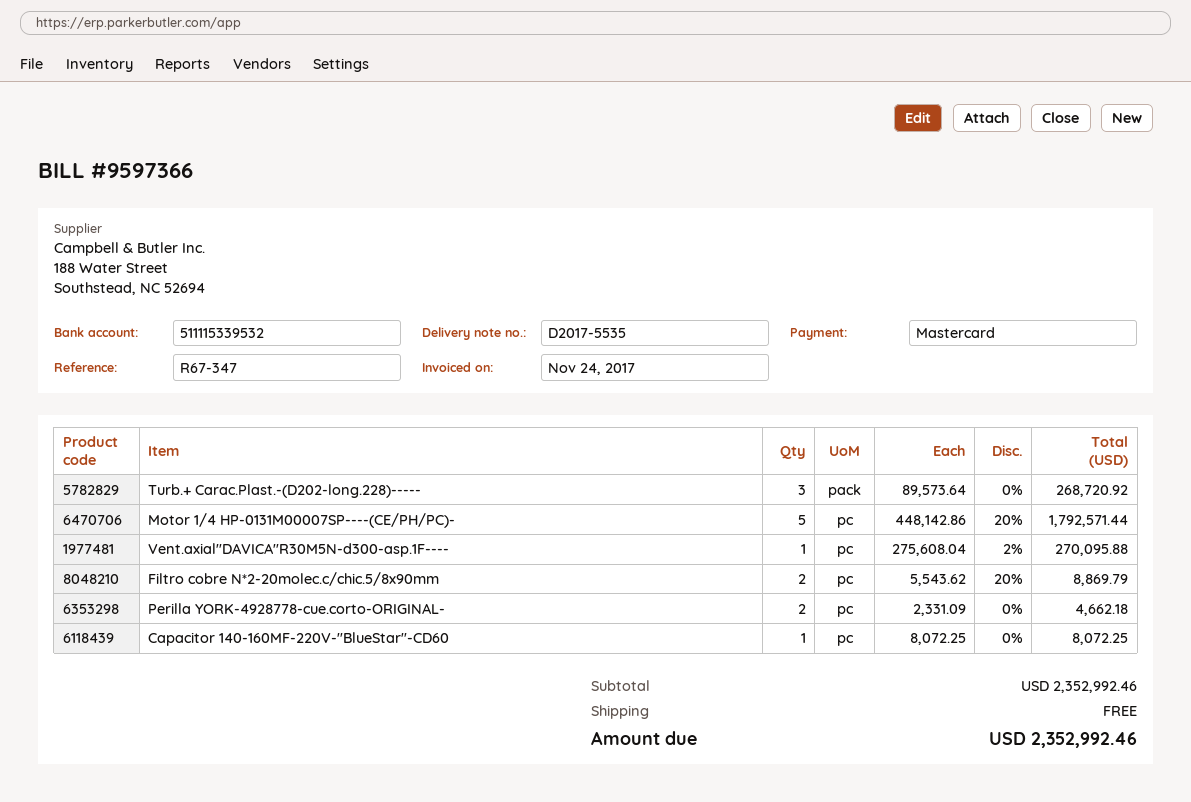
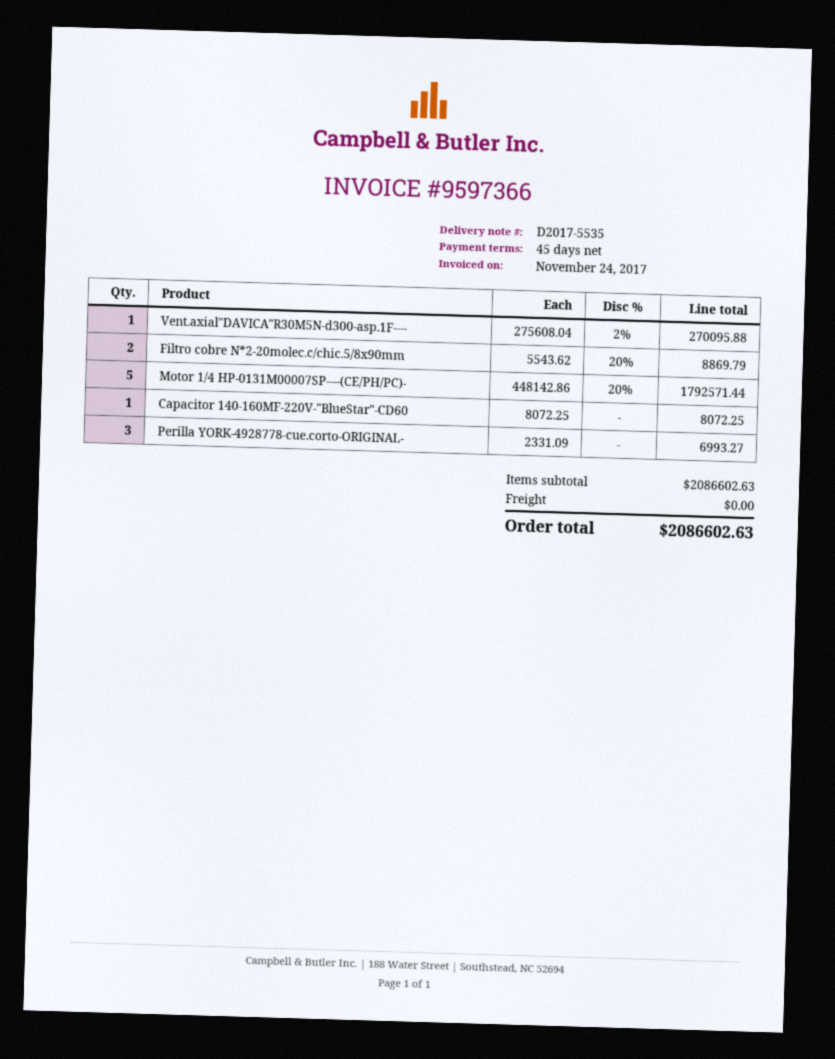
Turb.+ Carac.Plast.-(D202-long.228)-----: 3 x 89573.64 = 268720.92 -> none
Perilla YORK-4928778-cue.corto-ORIGINAL-: 2 x 2331.09 = 4662.18 -> 3 x 2331.09 = 6993.27
subtotal: 2352992.46 -> 2086602.63
total: 2352992.46 -> 2086602.63

